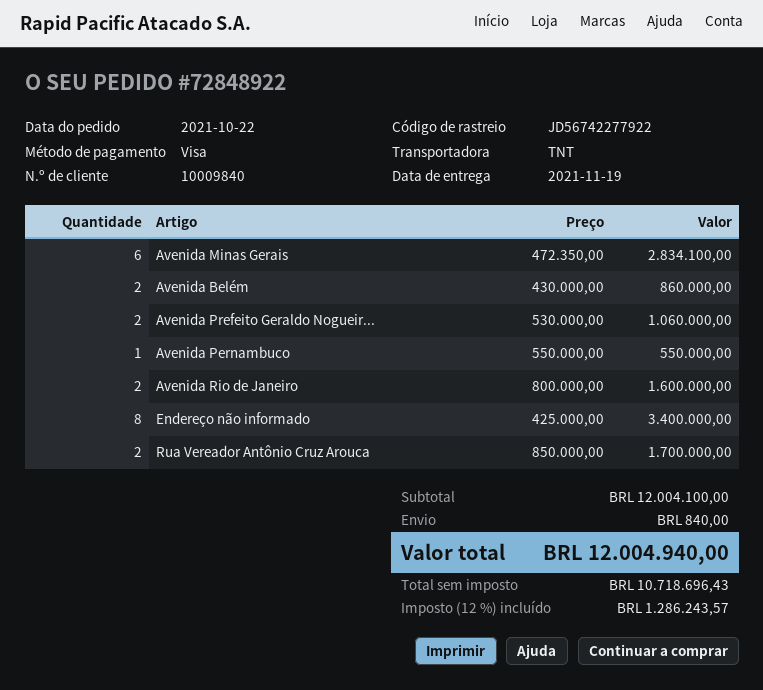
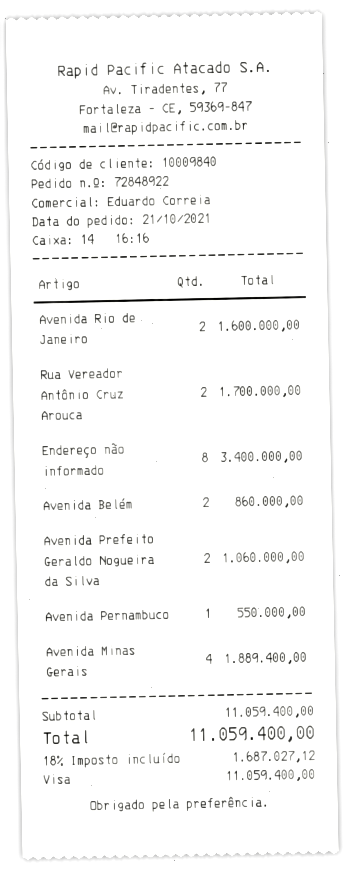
order date: 2021-10-22 -> 2021-10-21
Avenida Minas Gerais: 6 for 2834100.00 -> 4 for 1889400.00
subtotal: 12004100.00 -> 11059400.00
shipping: 840.00 -> none
tax: 12% = 1286243.57 -> 18% = 1687027.12
total: 12004940.00 -> 11059400.00

